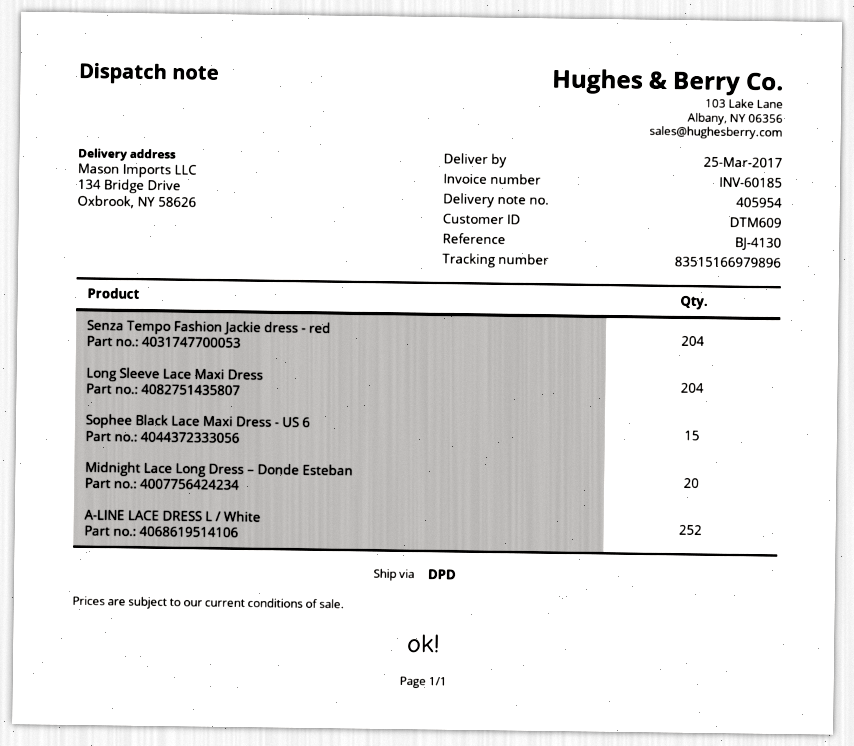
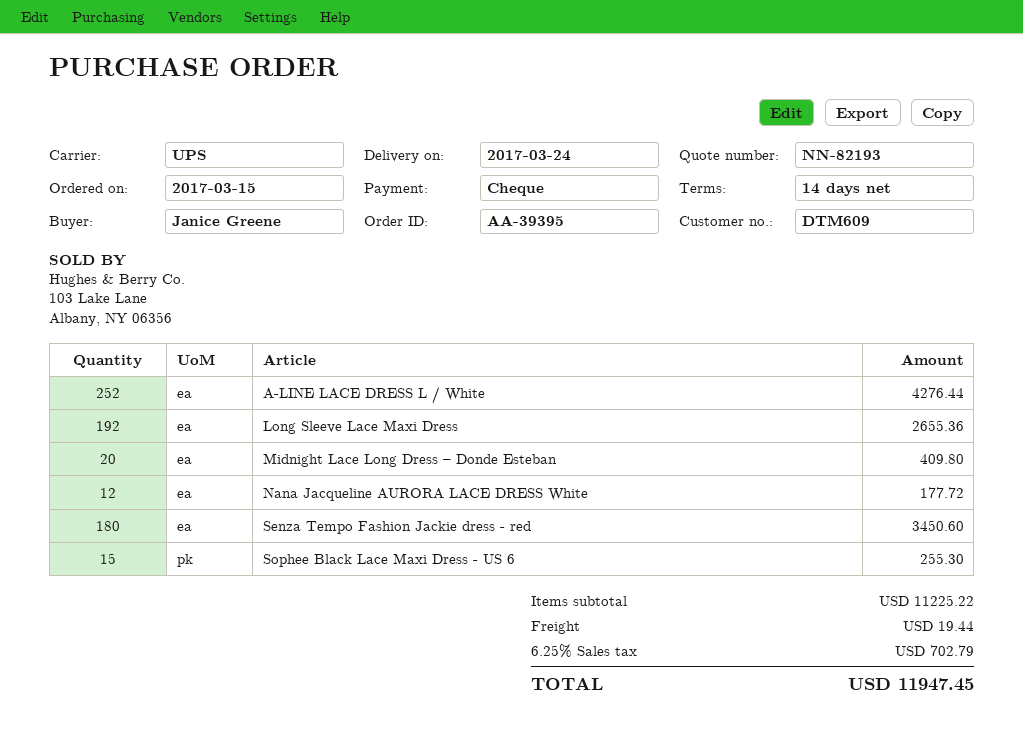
delivery date: 2017-03-25 -> 2017-03-24
shipping method: DPD -> UPS
Senza Tempo Fashion Jackie dress - red: 204 -> 180
Long Sleeve Lace Maxi Dress: 204 -> 192
Nana Jacqueline AURORA LACE DRESS White: none -> 12

